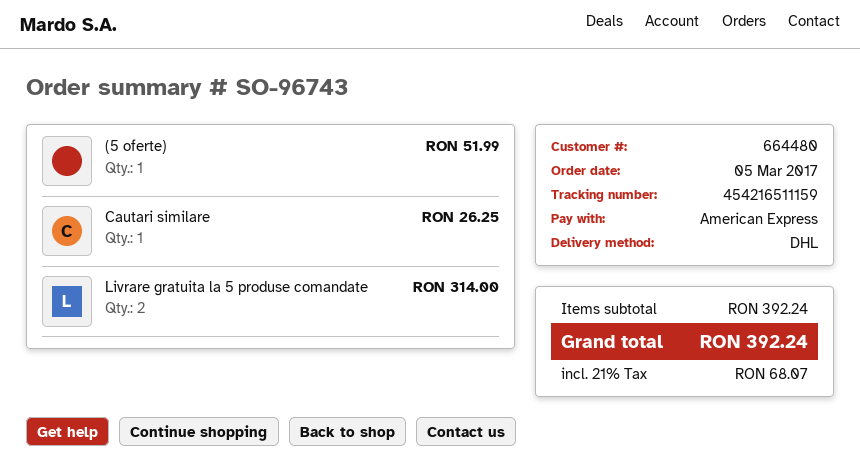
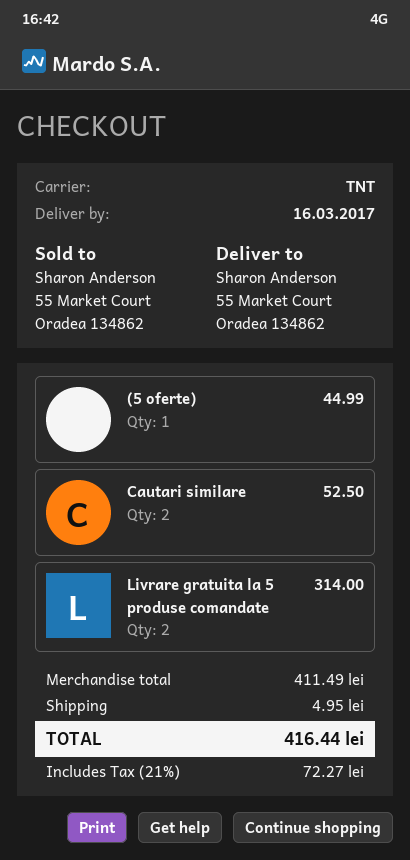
shipping method: DHL -> TNT
(5 oferte): 1 for 51.99 -> 1 for 44.99
Cautari similare: 1 for 26.25 -> 2 for 52.50
subtotal: 392.24 -> 411.49
shipping: none -> 4.95
tax: 21% = 68.07 -> 21% = 72.27
total: 392.24 -> 416.44

